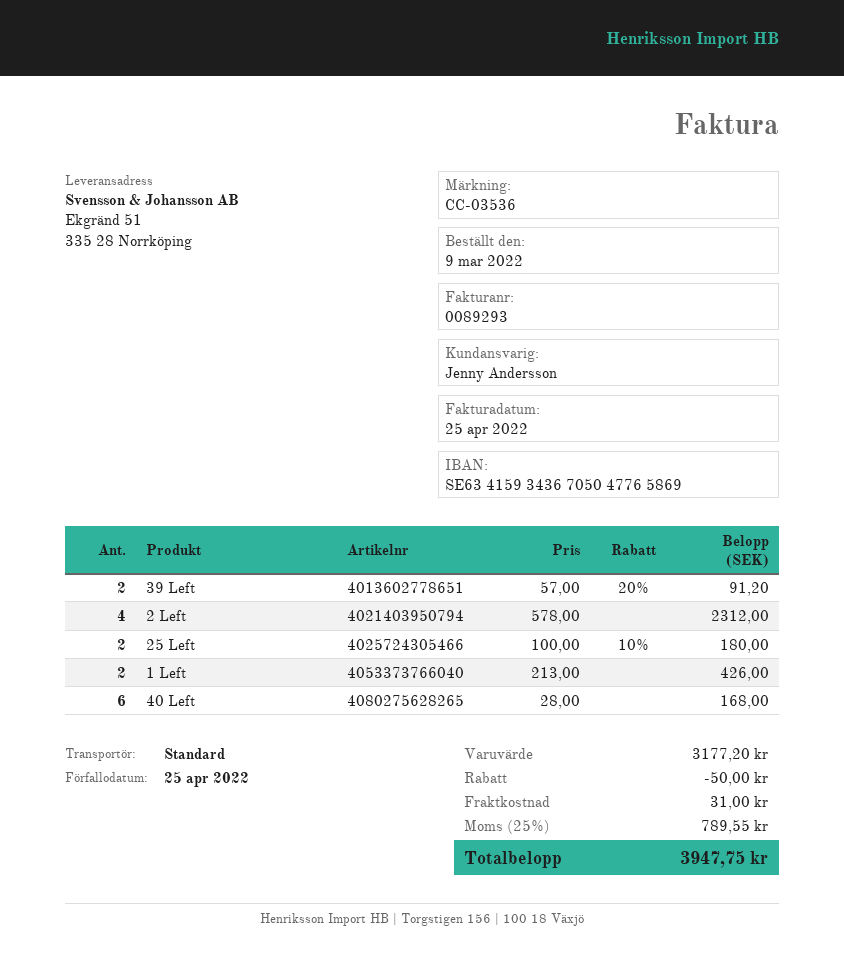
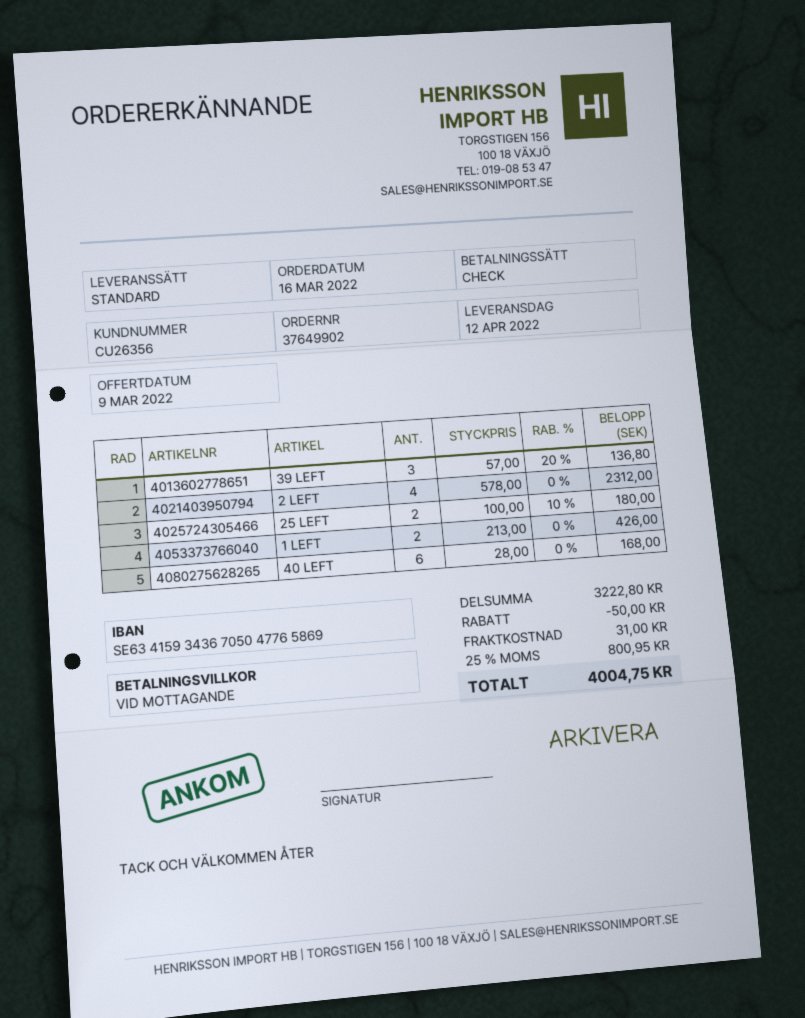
order date: 2022-03-09 -> 2022-03-16
39 Left: 2 x 57.00 - 20% = 91.20 -> 3 x 57.00 - 20% = 136.80
subtotal: 3177.20 -> 3222.80
tax: 25% = 789.55 -> 25% = 800.95
total: 3947.75 -> 4004.75

